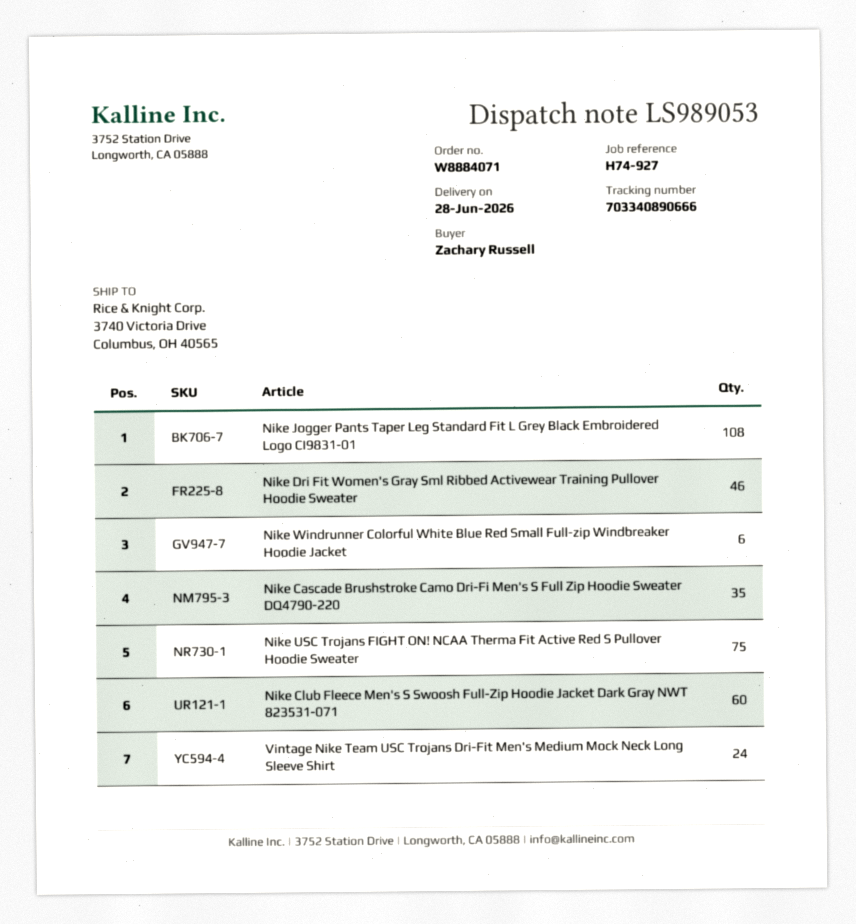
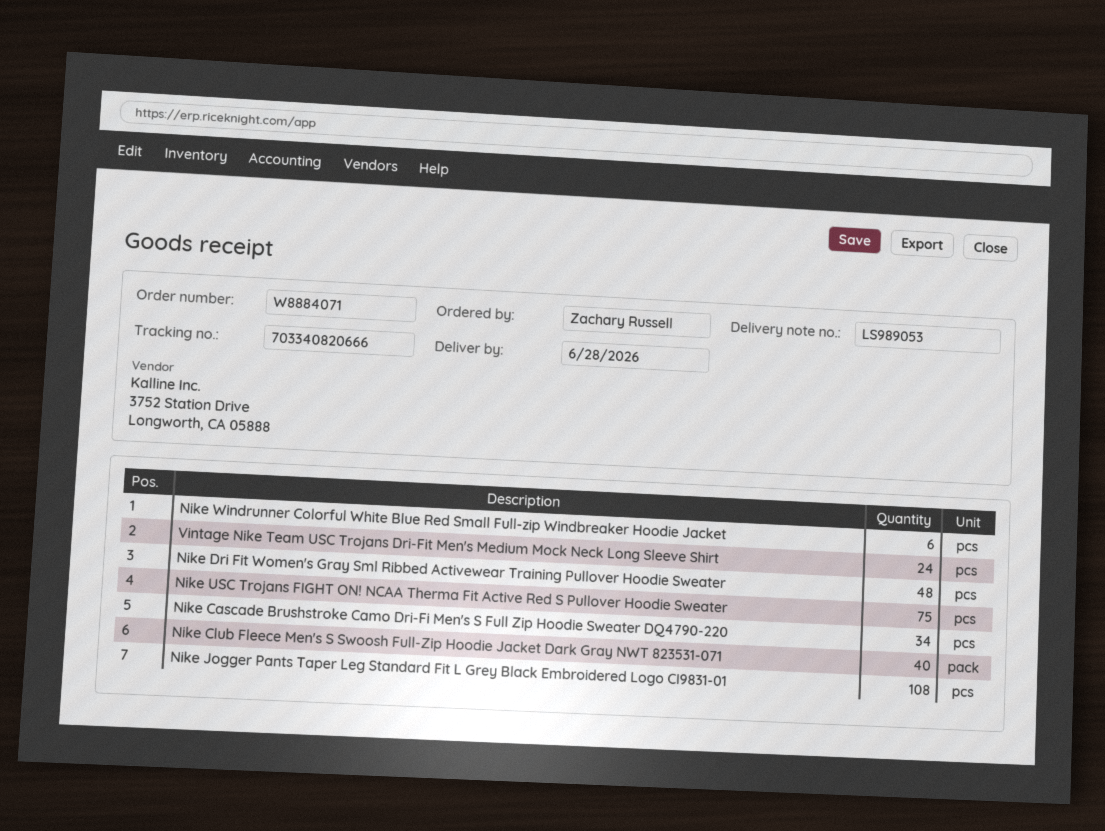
tracking number: 703340890666 -> 703340820666
Nike Dri Fit Women's Gray Sml Ribbed Activewear Training Pullover Hoodie Sweater: 46 -> 48
Nike Cascade Brushstroke Camo Dri-Fi Men's S Full Zip Hoodie Sweater DQ4790-220: 35 -> 34
Nike Club Fleece Men's S Swoosh Full-Zip Hoodie Jacket Dark Gray NWT 823531-071: 60 -> 40

